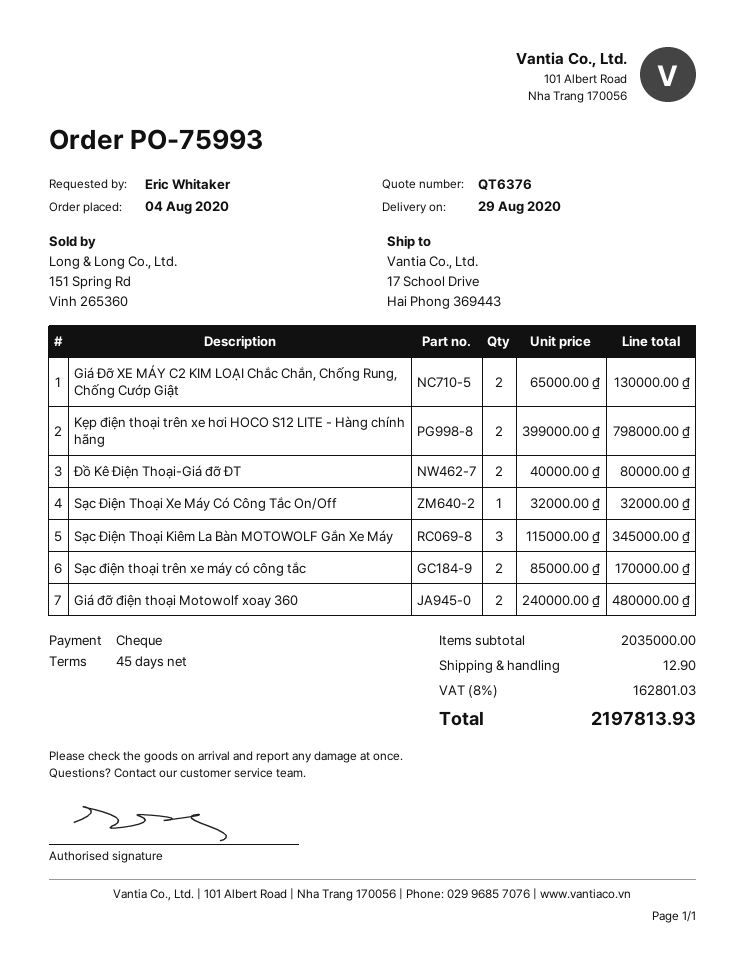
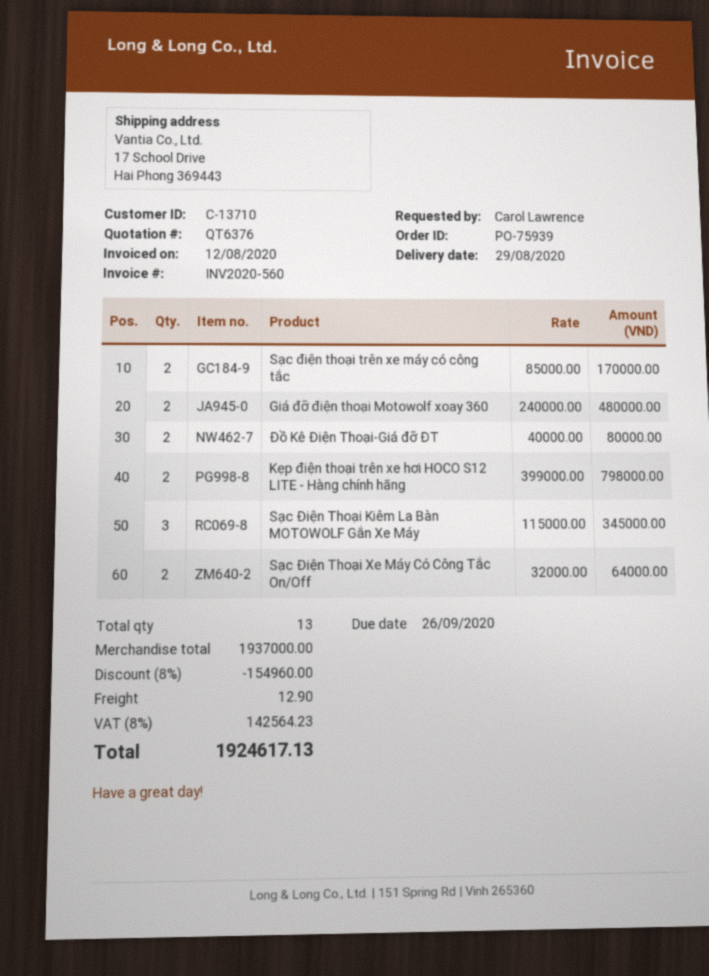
order number: PO-75993 -> PO-75939
ordered by: Eric Whitaker -> Carol Lawrence
Giá Đỡ XE MÁY C2 KIM LOẠI Chắc Chắn, Chống Rung, Chống Cướp Giật: 2 x 65000.00 = 130000.00 -> none
Sạc Điện Thoại Xe Máy Có Công Tắc On/Off: 1 x 32000.00 = 32000.00 -> 2 x 32000.00 = 64000.00
subtotal: 2035000.00 -> 1937000.00
discount: none -> 8% = 154960.00
tax: 8% = 162801.03 -> 8% = 142564.23
total: 2197813.93 -> 1924617.13

